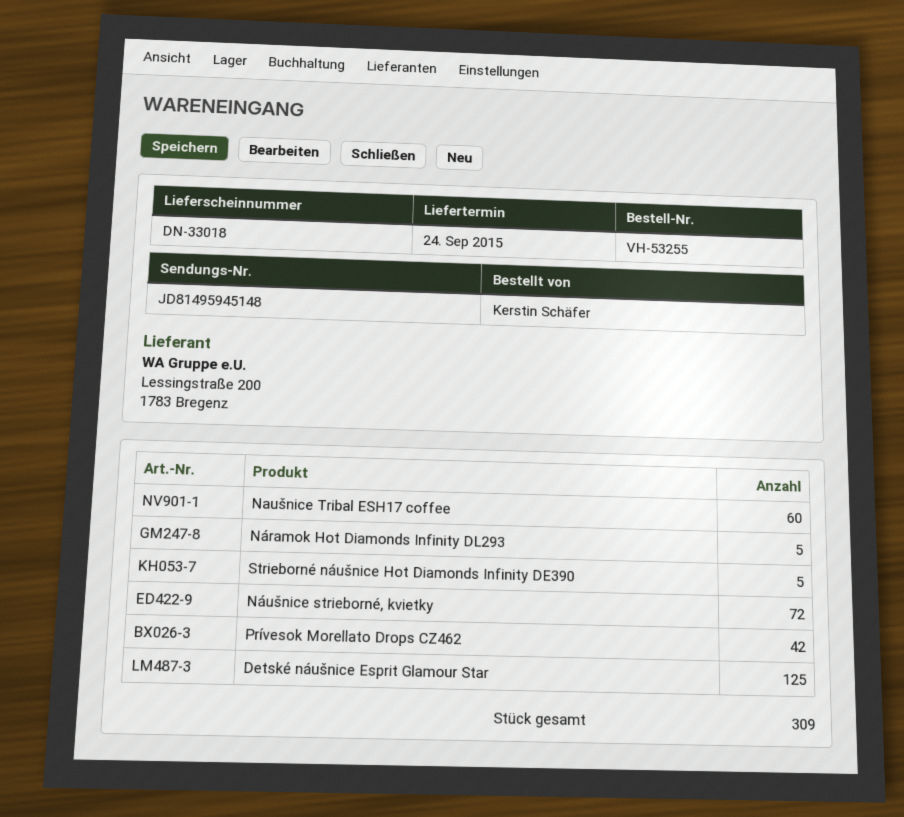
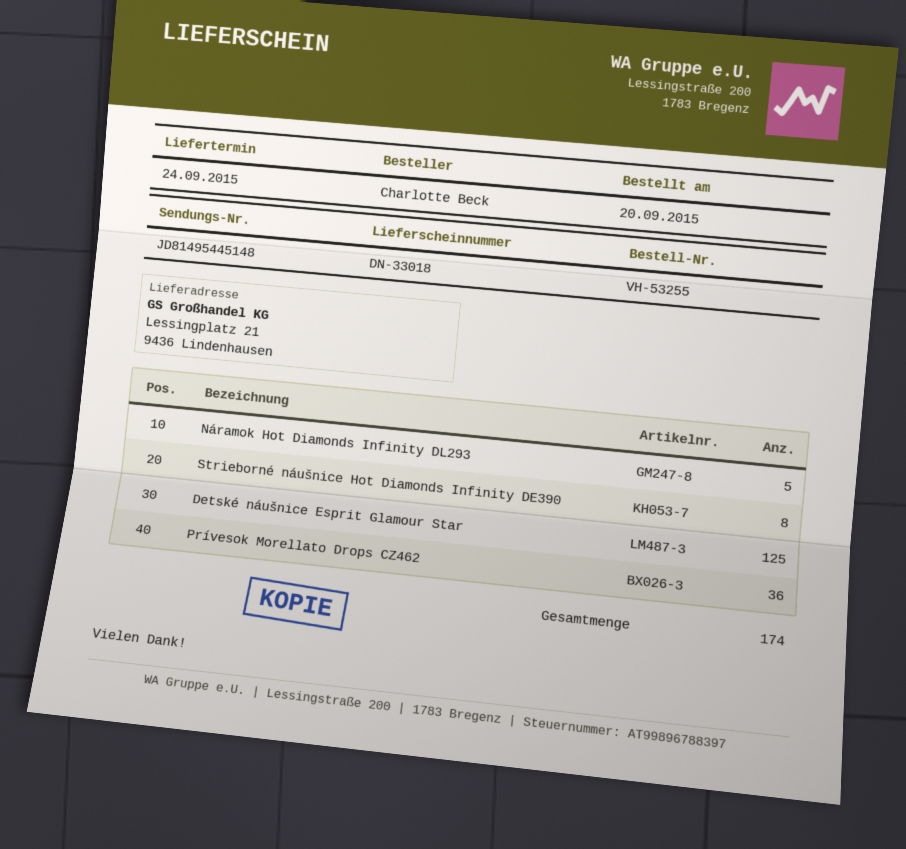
ordered by: Kerstin Schäfer -> Charlotte Beck
tracking number: JD81495945148 -> JD81495445148
Naušnice Tribal ESH17 coffee: 60 -> none
Strieborné náušnice Hot Diamonds Infinity DE390: 5 -> 8
Náušnice strieborné, kvietky: 72 -> none
Prívesok Morellato Drops CZ462: 42 -> 36
total quantity: 309 -> 174

